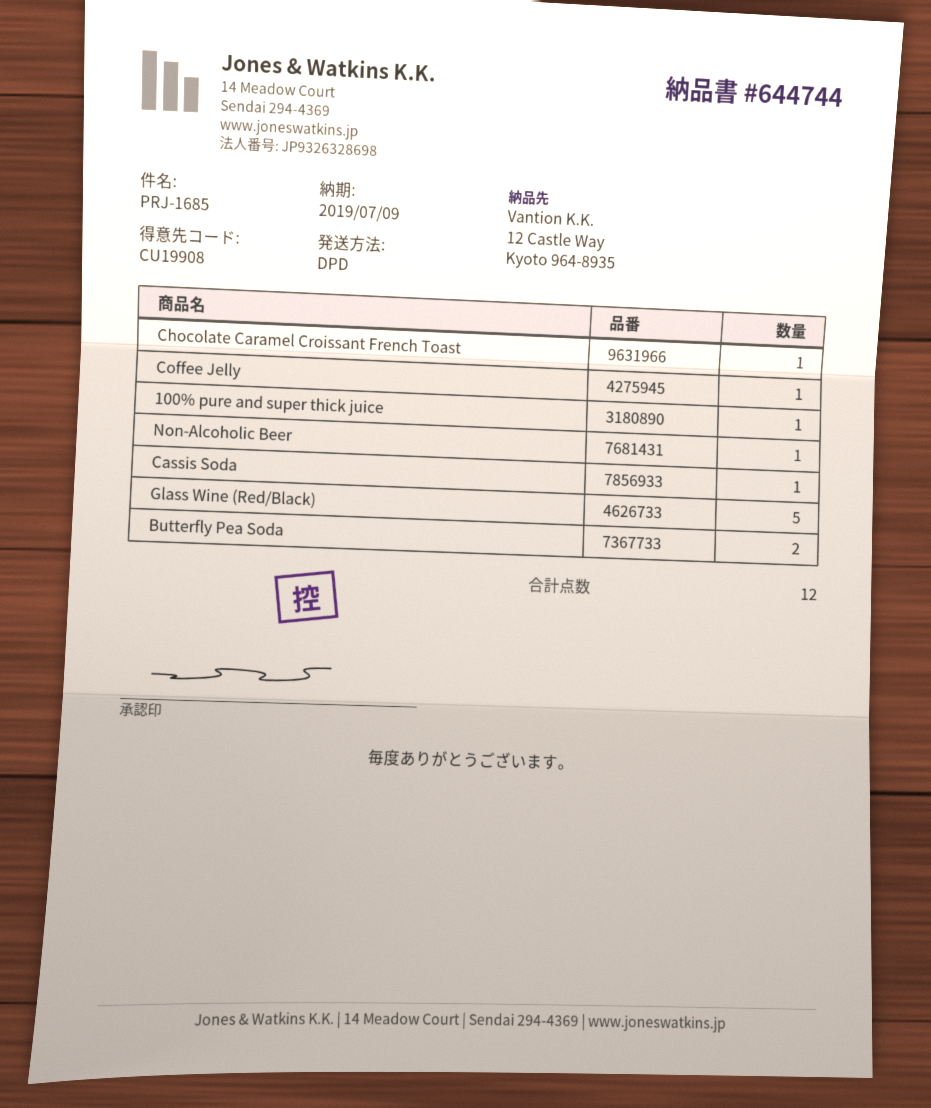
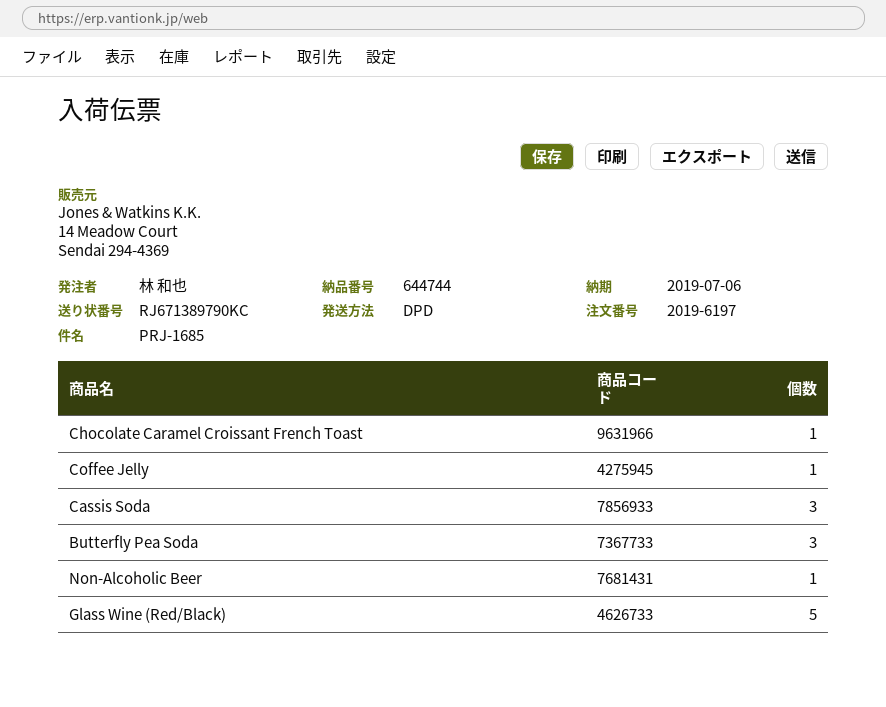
delivery date: 2019-07-09 -> 2019-07-06
100% pure and super thick juice: 1 -> none
Cassis Soda: 1 -> 3
Butterfly Pea Soda: 2 -> 3

